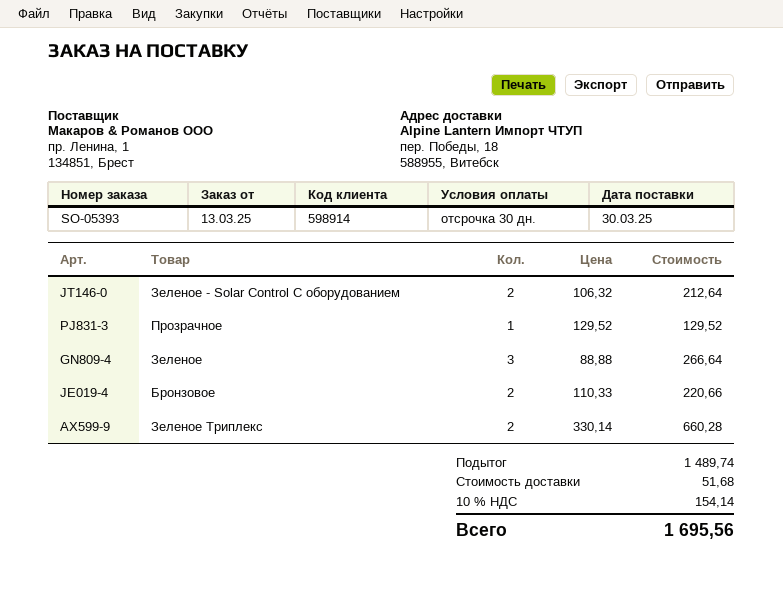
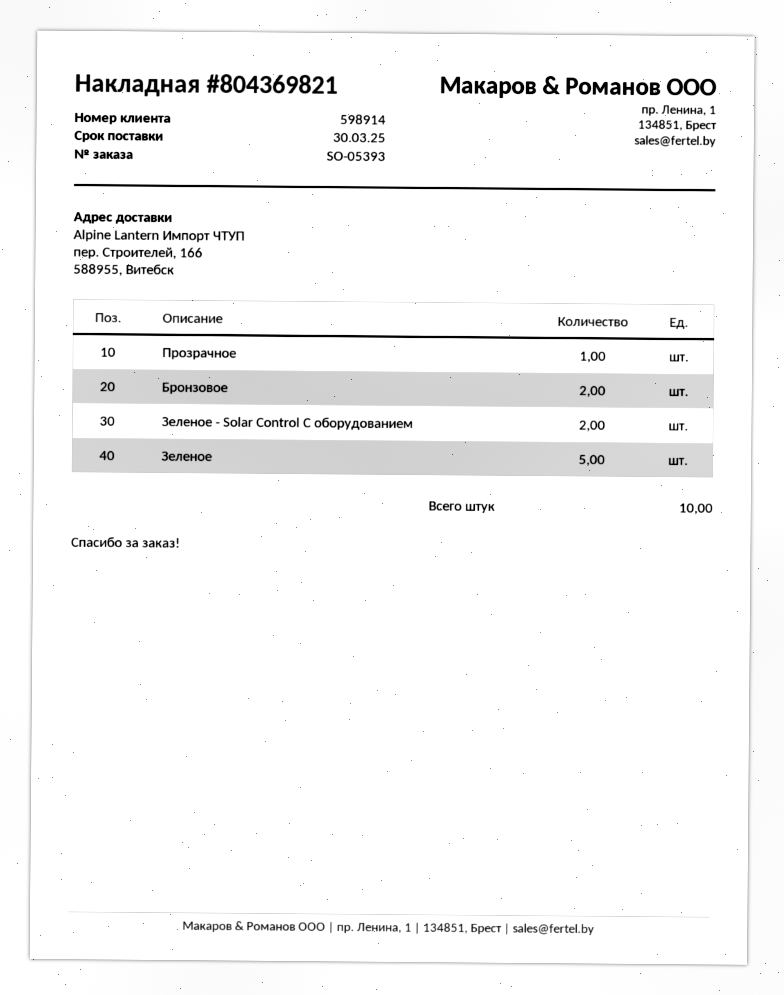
ship to: пер. Победы, 18, 588955, Витебск -> пер. Строителей, 166, 588955, Витебск
Зеленое: 3 -> 5
Зеленое Триплекс: 2 -> none

